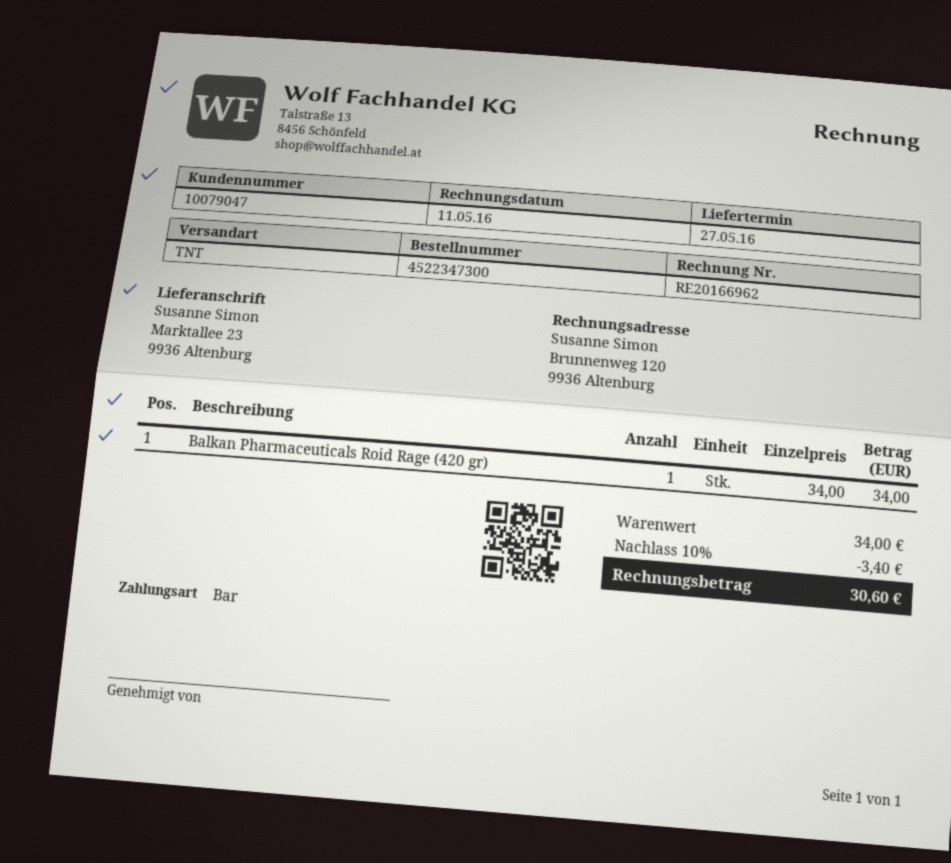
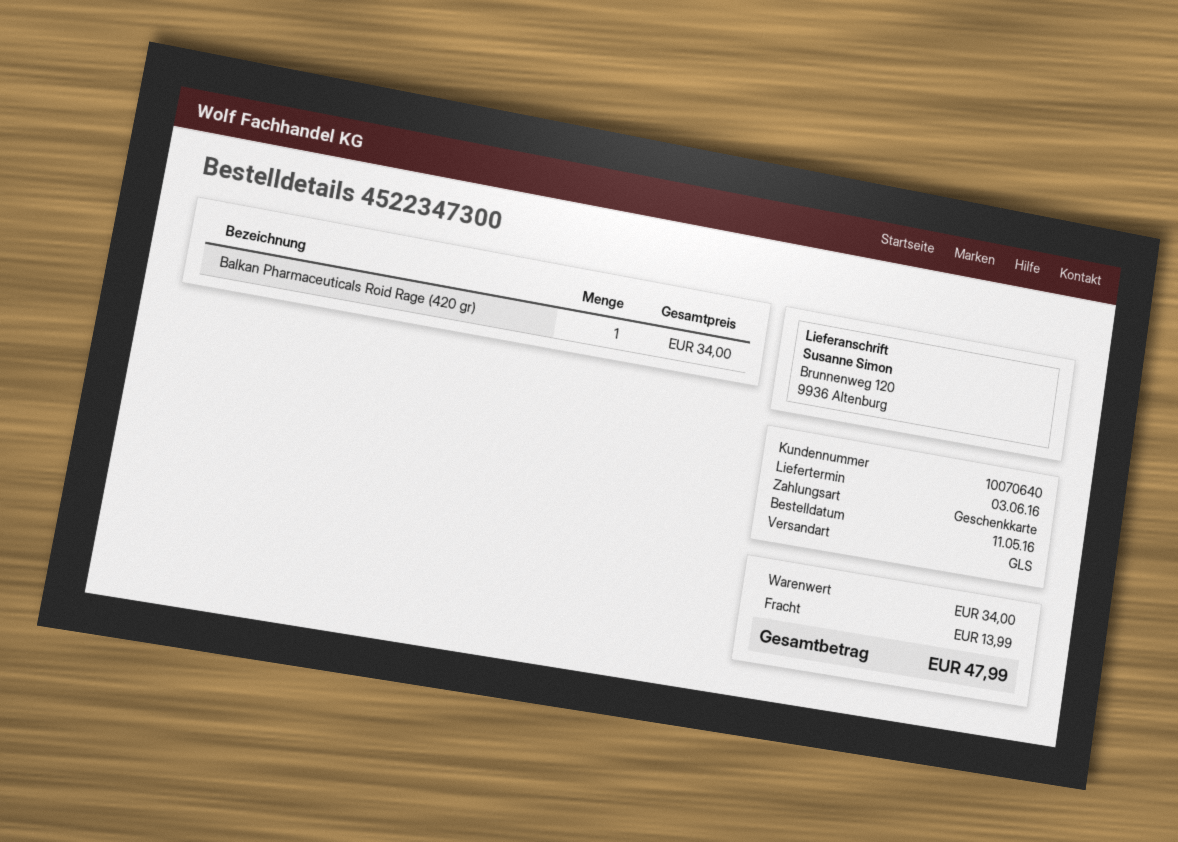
delivery date: 2016-05-27 -> 2016-06-03
customer number: 10079047 -> 10070640
payment method: cash -> gift card
shipping method: TNT -> GLS
ship to: Marktallee 23, 9936 Altenburg -> Brunnenweg 120, 9936 Altenburg
discount: 10% = 3.40 -> none
shipping: none -> 13.99
total: 30.60 -> 47.99

